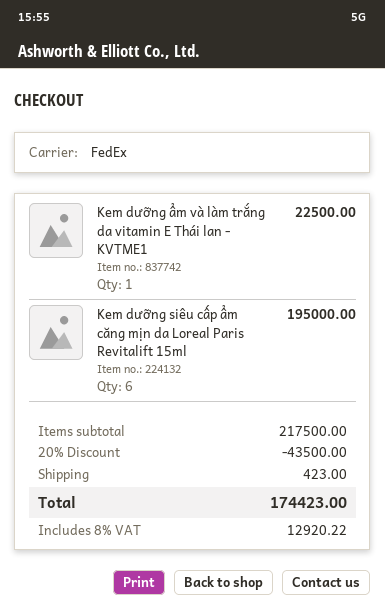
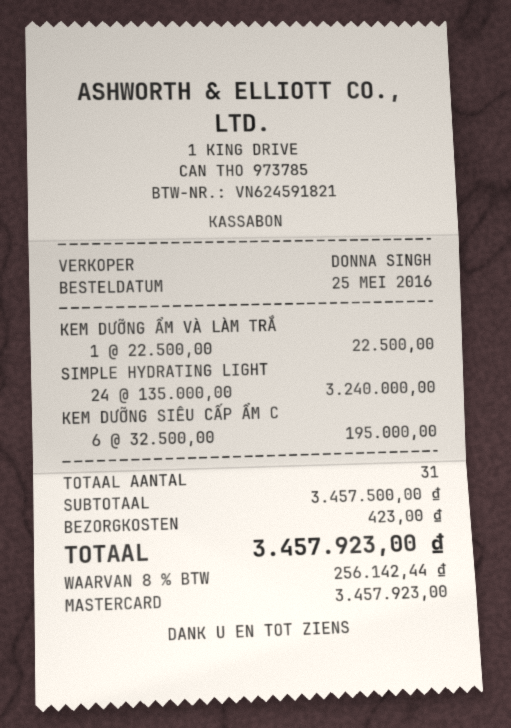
SIMPLE HYDRATING LIGHT: none -> 24 for 3240000.00
subtotal: 217500.00 -> 3457500.00
discount: 20% = 43500.00 -> none
tax: 8% = 12920.22 -> 8% = 256142.44
total: 174423.00 -> 3457923.00

